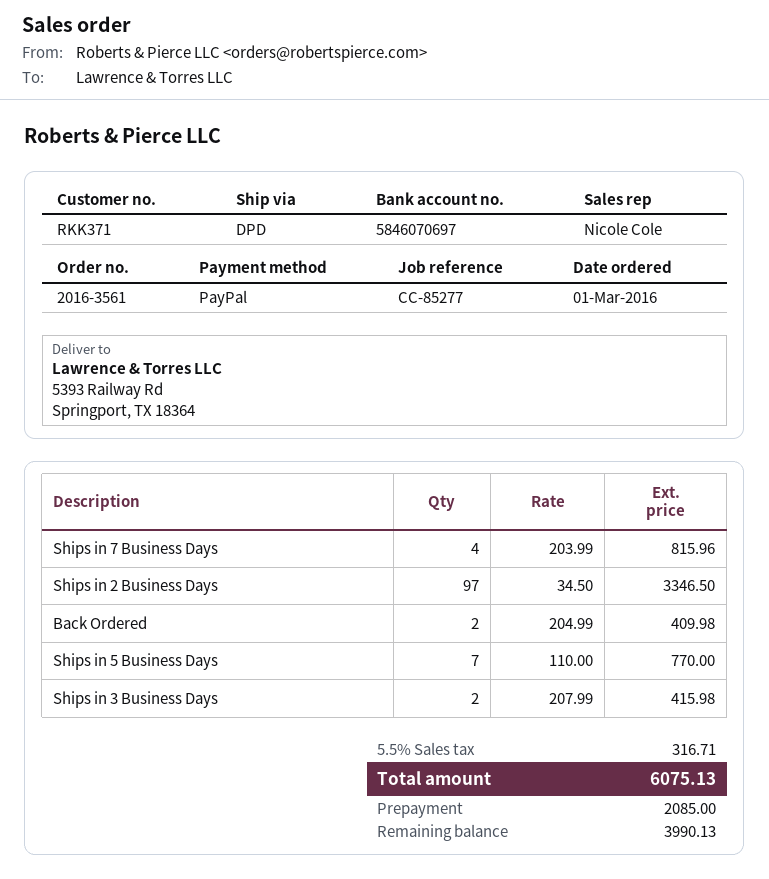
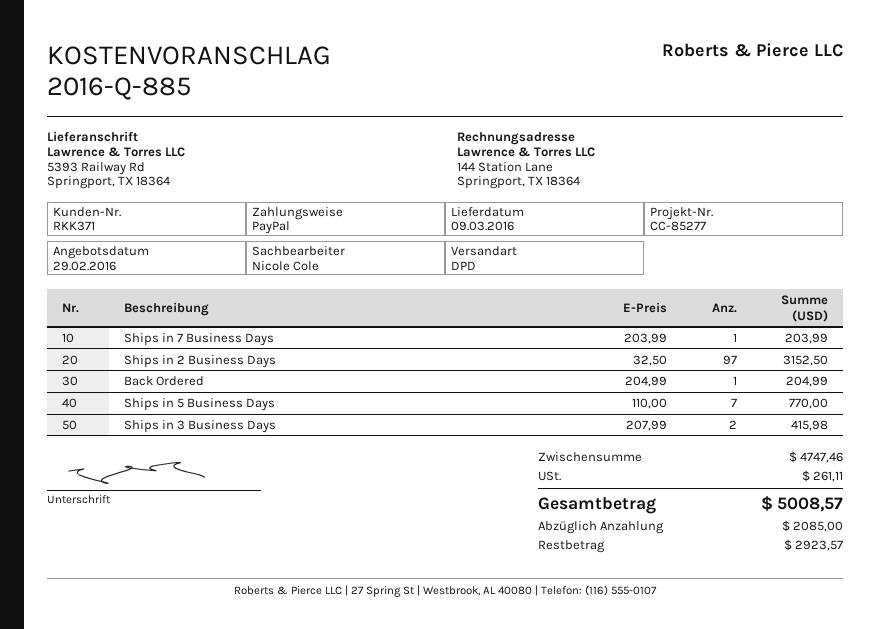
Ships in 7 Business Days: 4 x 203.99 = 815.96 -> 1 x 203.99 = 203.99
Ships in 2 Business Days: 97 x 34.50 = 3346.50 -> 97 x 32.50 = 3152.50
Back Ordered: 2 x 204.99 = 409.98 -> 1 x 204.99 = 204.99
tax: 316.71 -> 261.11
total: 6075.13 -> 5008.57
balance: 3990.13 -> 2923.57

